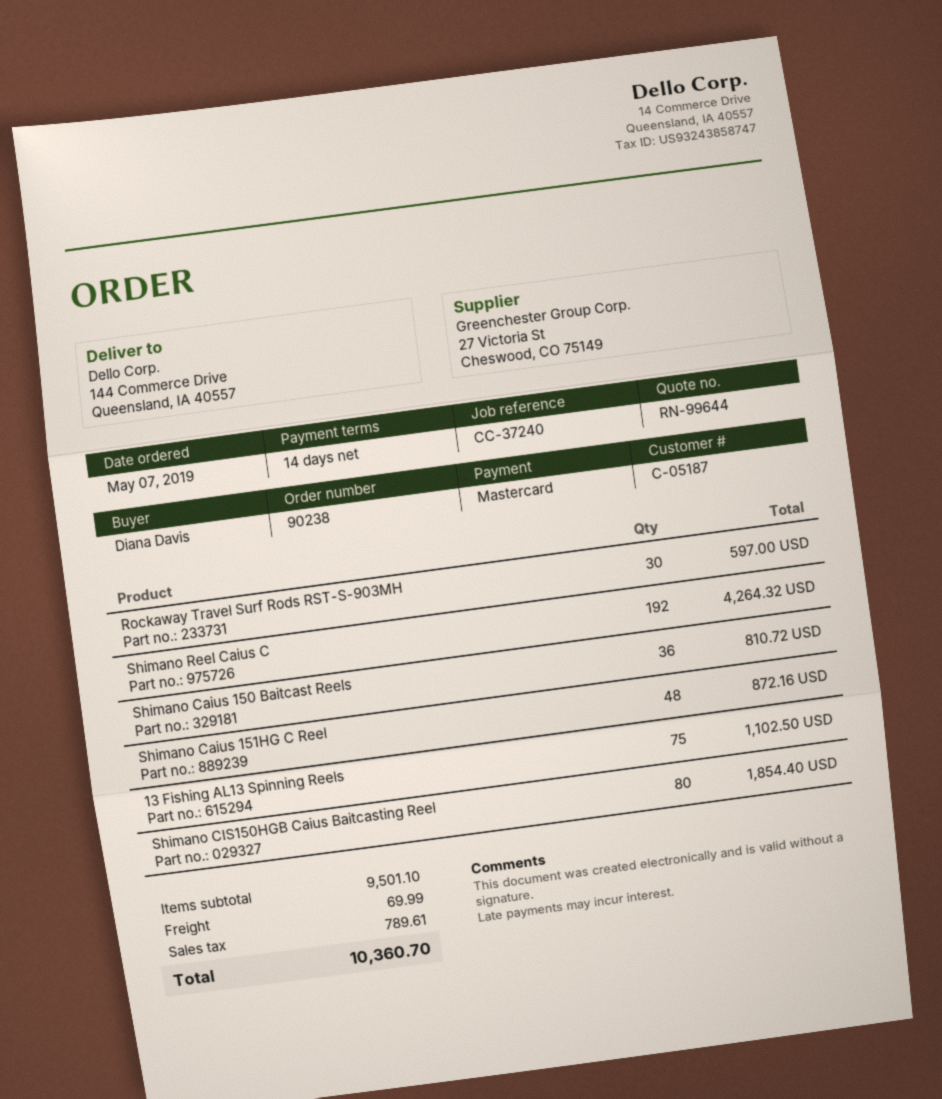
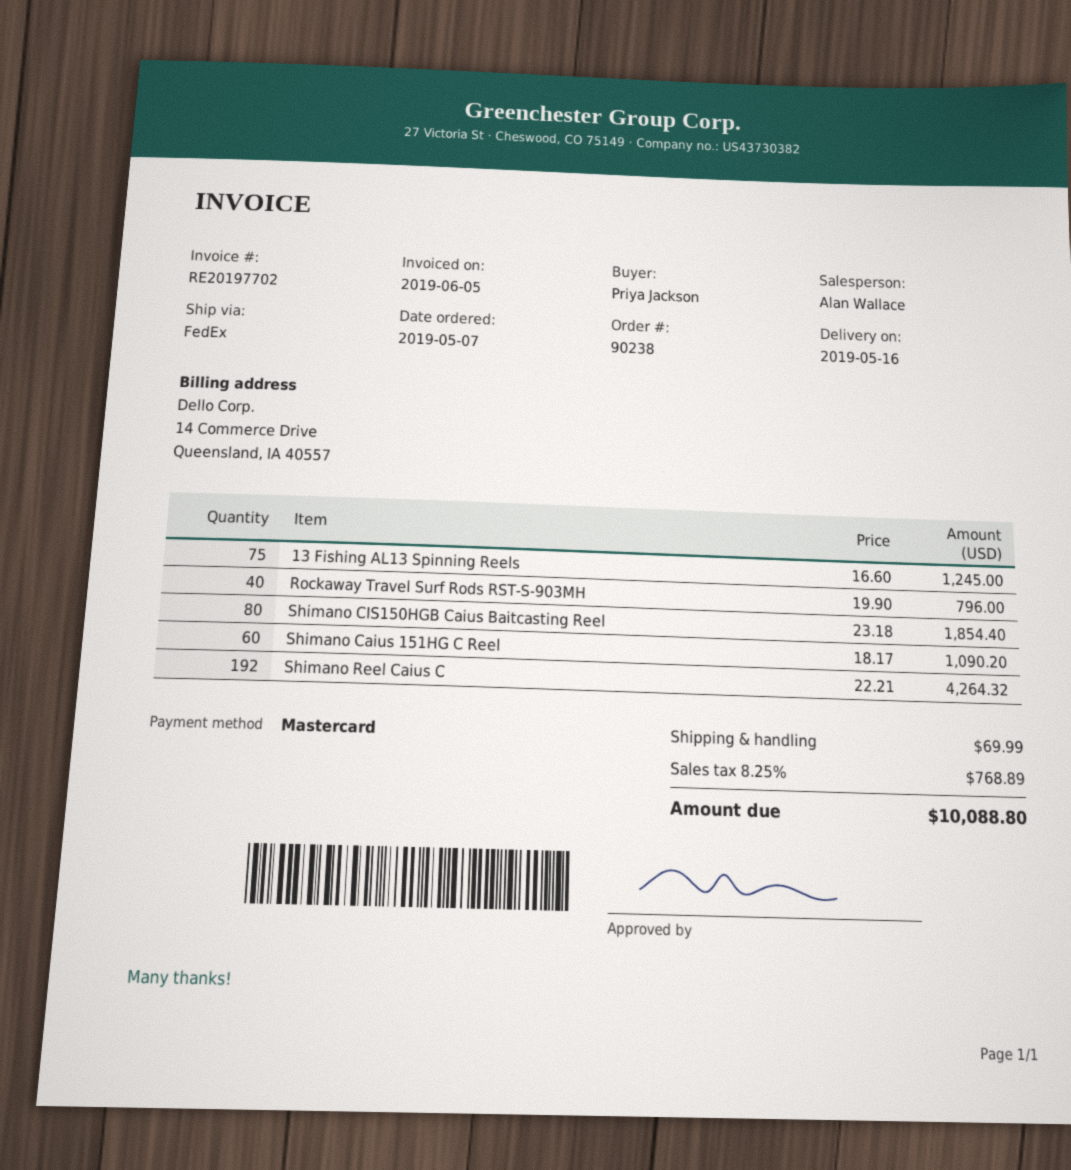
ordered by: Diana Davis -> Priya Jackson
Rockaway Travel Surf Rods RST-S-903MH: 30 for 597.00 -> 40 for 796.00
Shimano Caius 150 Baitcast Reels: 36 for 810.72 -> none
Shimano Caius 151HG C Reel: 48 for 872.16 -> 60 for 1090.20
13 Fishing AL13 Spinning Reels: 75 for 1102.50 -> 75 for 1245.00
tax: 789.61 -> 768.89
total: 10360.70 -> 10088.80

